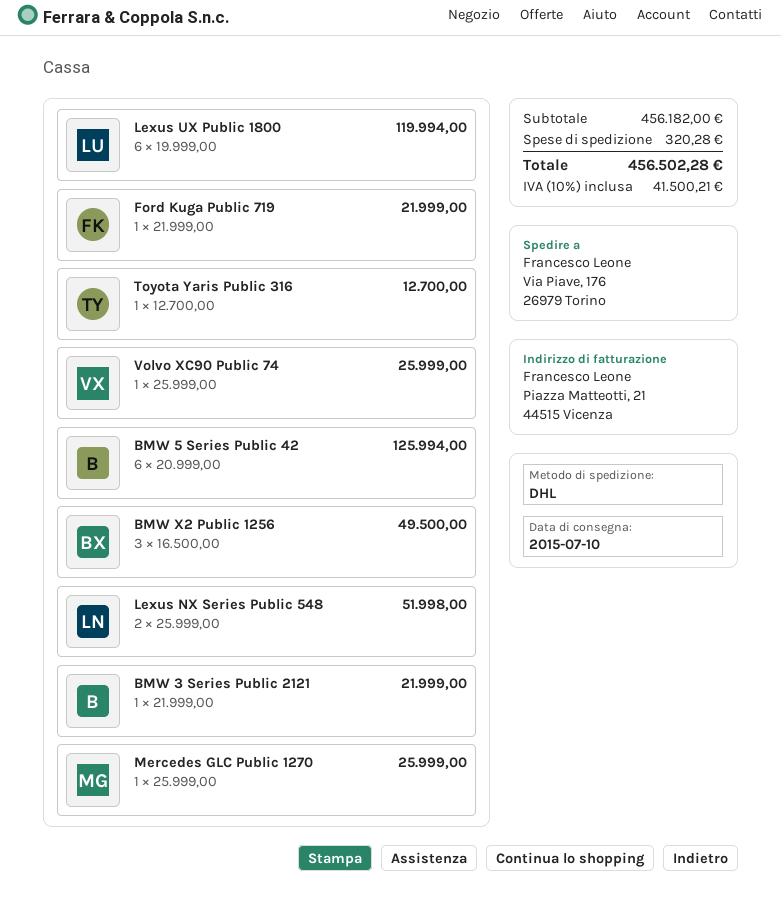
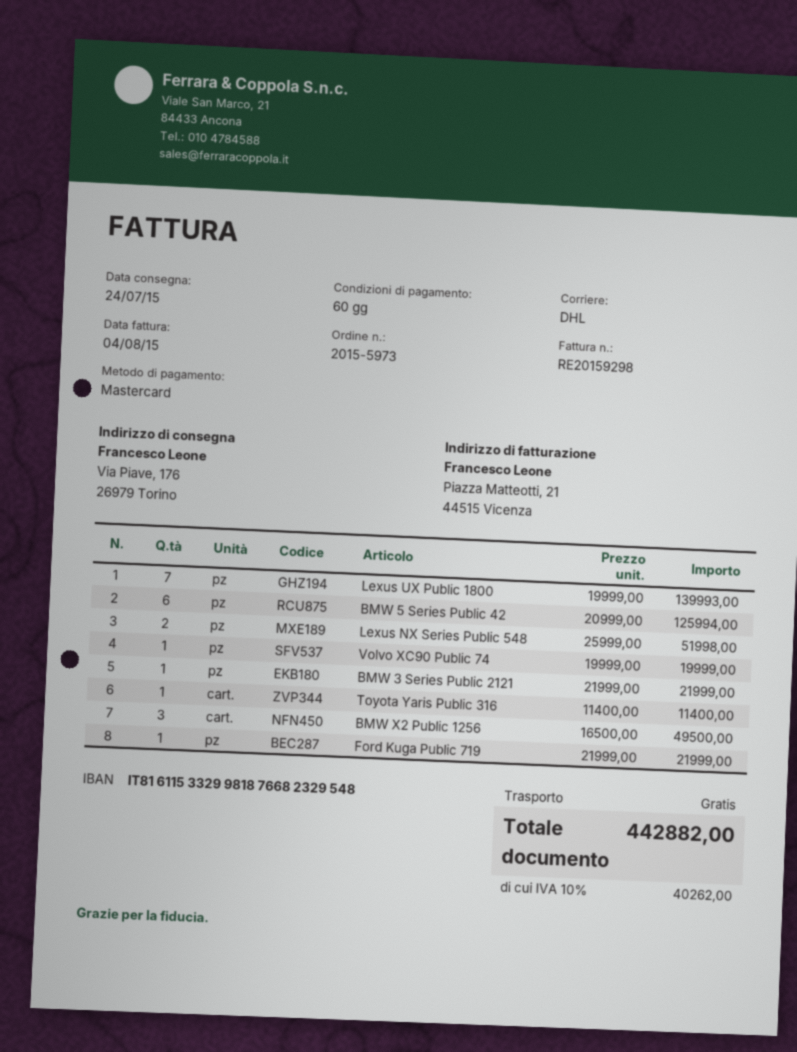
delivery date: 2015-07-10 -> 2015-07-24
Lexus UX Public 1800: 6 x 19999.00 = 119994.00 -> 7 x 19999.00 = 139993.00
Toyota Yaris Public 316: 1 x 12700.00 = 12700.00 -> 1 x 11400.00 = 11400.00
Volvo XC90 Public 74: 1 x 25999.00 = 25999.00 -> 1 x 19999.00 = 19999.00
Mercedes GLC Public 1270: 1 x 25999.00 = 25999.00 -> none
shipping: 320.28 -> 0.00
tax: 10% = 41500.21 -> 10% = 40262.00
total: 456502.28 -> 442882.00

